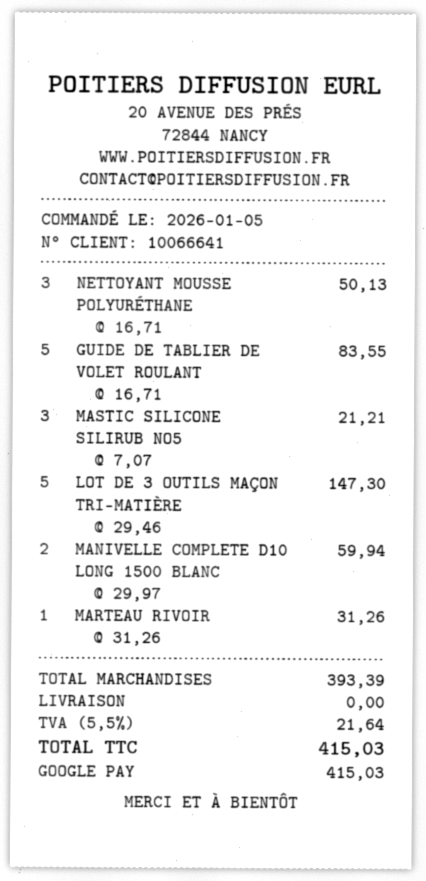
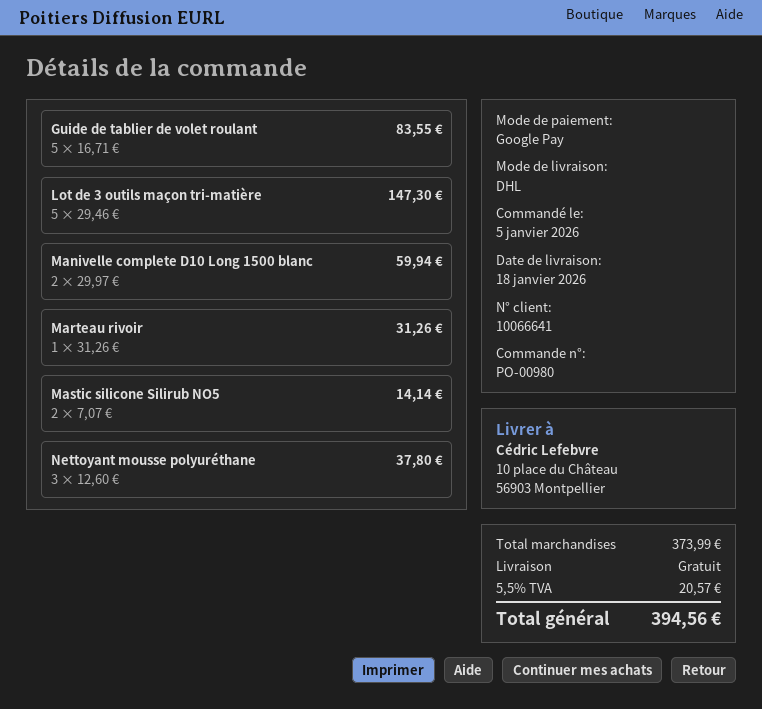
NETTOYANT MOUSSE POLYURÉTHANE: 3 x 16.71 = 50.13 -> 3 x 12.60 = 37.80
MASTIC SILICONE SILIRUB NO5: 3 x 7.07 = 21.21 -> 2 x 7.07 = 14.14
subtotal: 393.39 -> 373.99
tax: 5.5% = 21.64 -> 5.5% = 20.57
total: 415.03 -> 394.56

